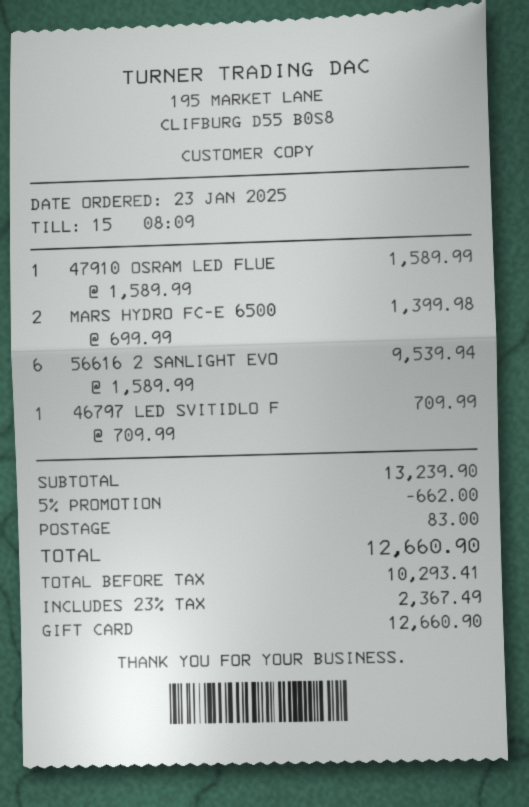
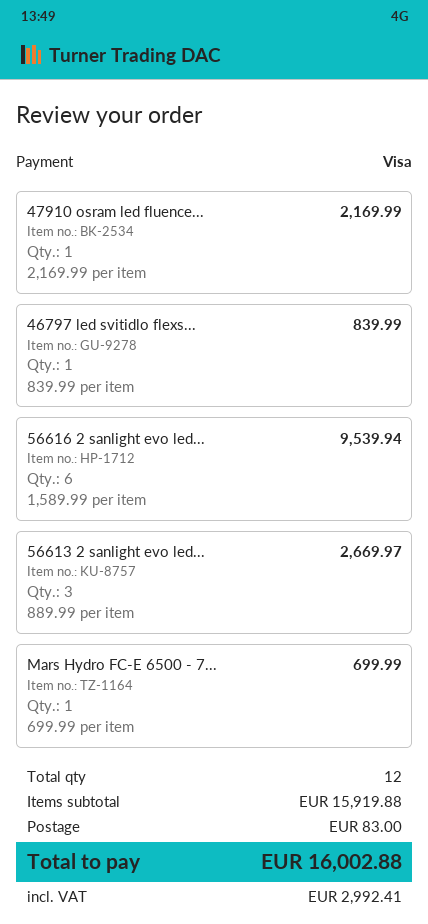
payment method: gift card -> Visa
47910 OSRAM LED FLUE: 1 x 1589.99 = 1589.99 -> 1 x 2169.99 = 2169.99
MARS HYDRO FC-E 6500: 2 x 699.99 = 1399.98 -> 1 x 699.99 = 699.99
46797 LED SVITIDLO F: 1 x 709.99 = 709.99 -> 1 x 839.99 = 839.99
56613 2 sanlight evo led...: none -> 3 x 889.99 = 2669.97
subtotal: 13239.90 -> 15919.88
discount: 5% = 662.00 -> none
tax: 2367.49 -> 2992.41
total: 12660.90 -> 16002.88

